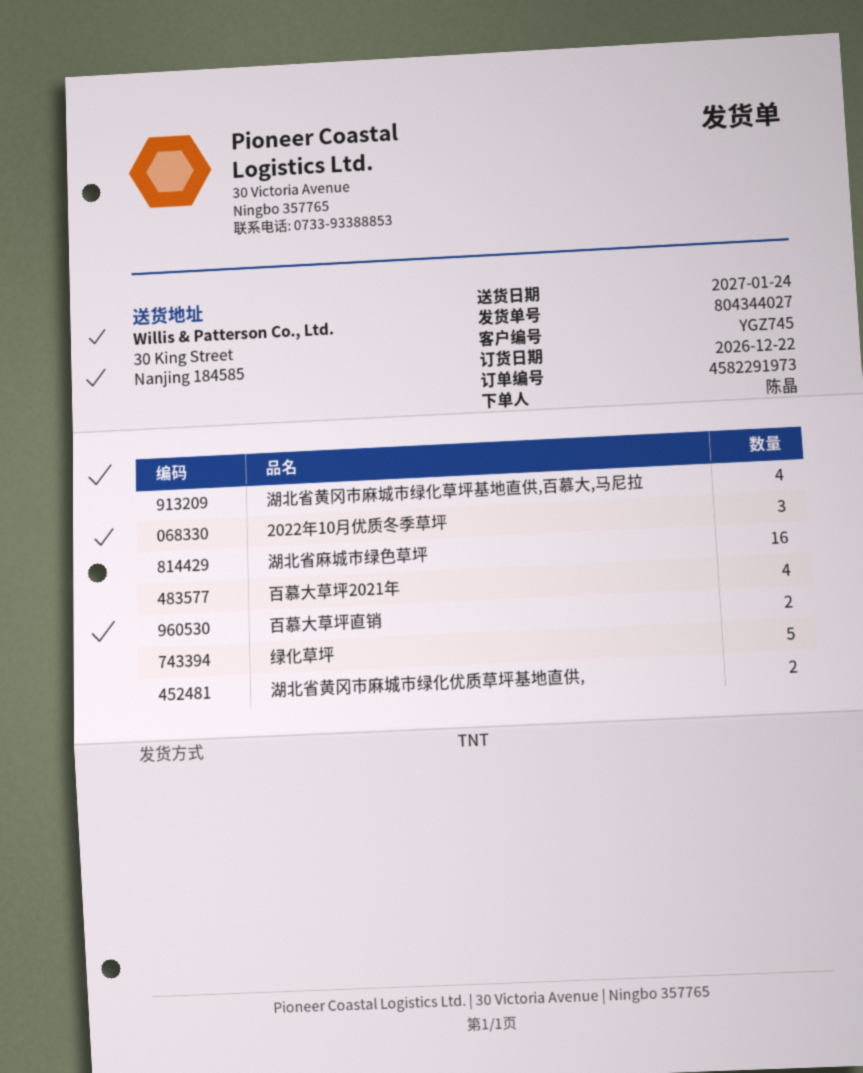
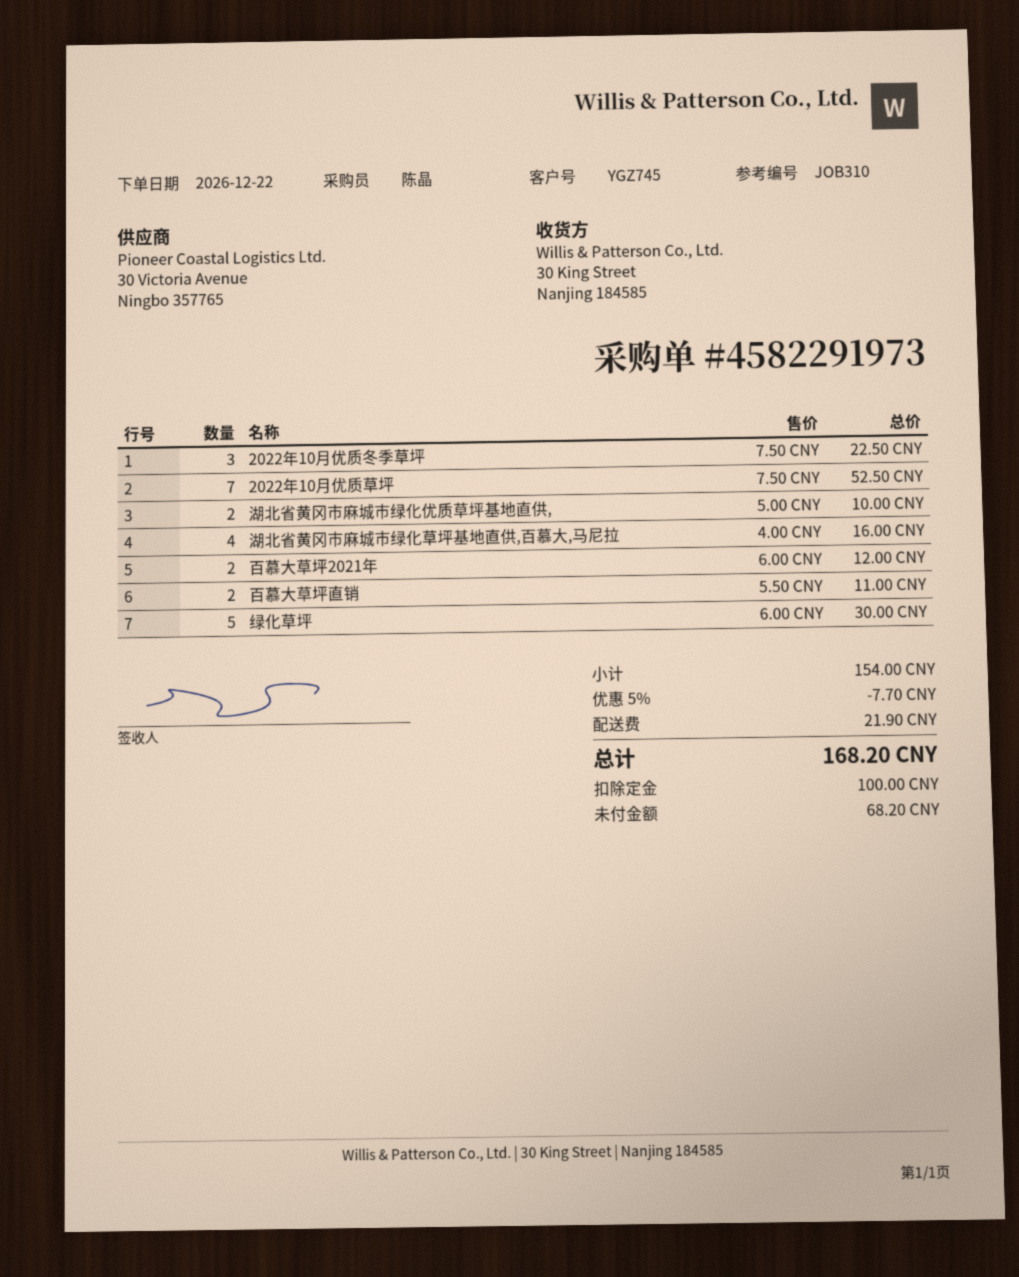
湖北省麻城巿绿色草坪: 16 -> none
百慕大草坪2021年: 4 -> 2
2022年10月优质草坪: none -> 7

